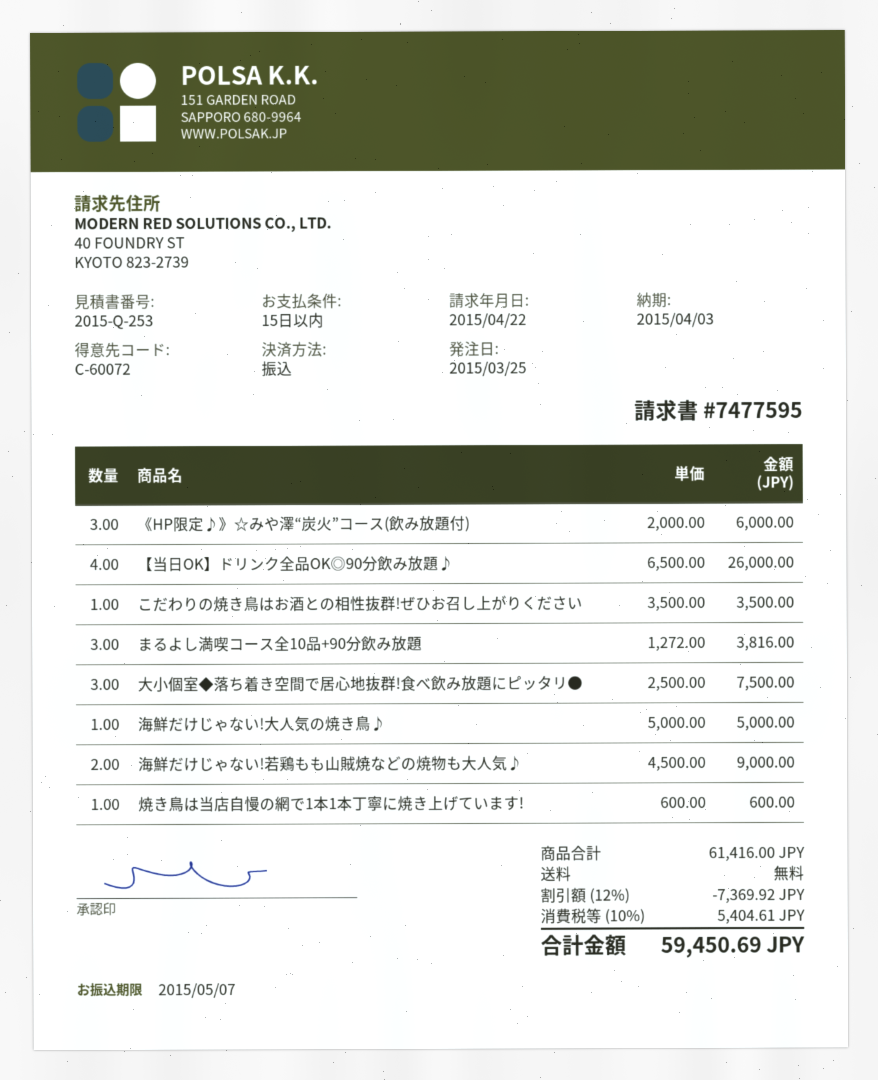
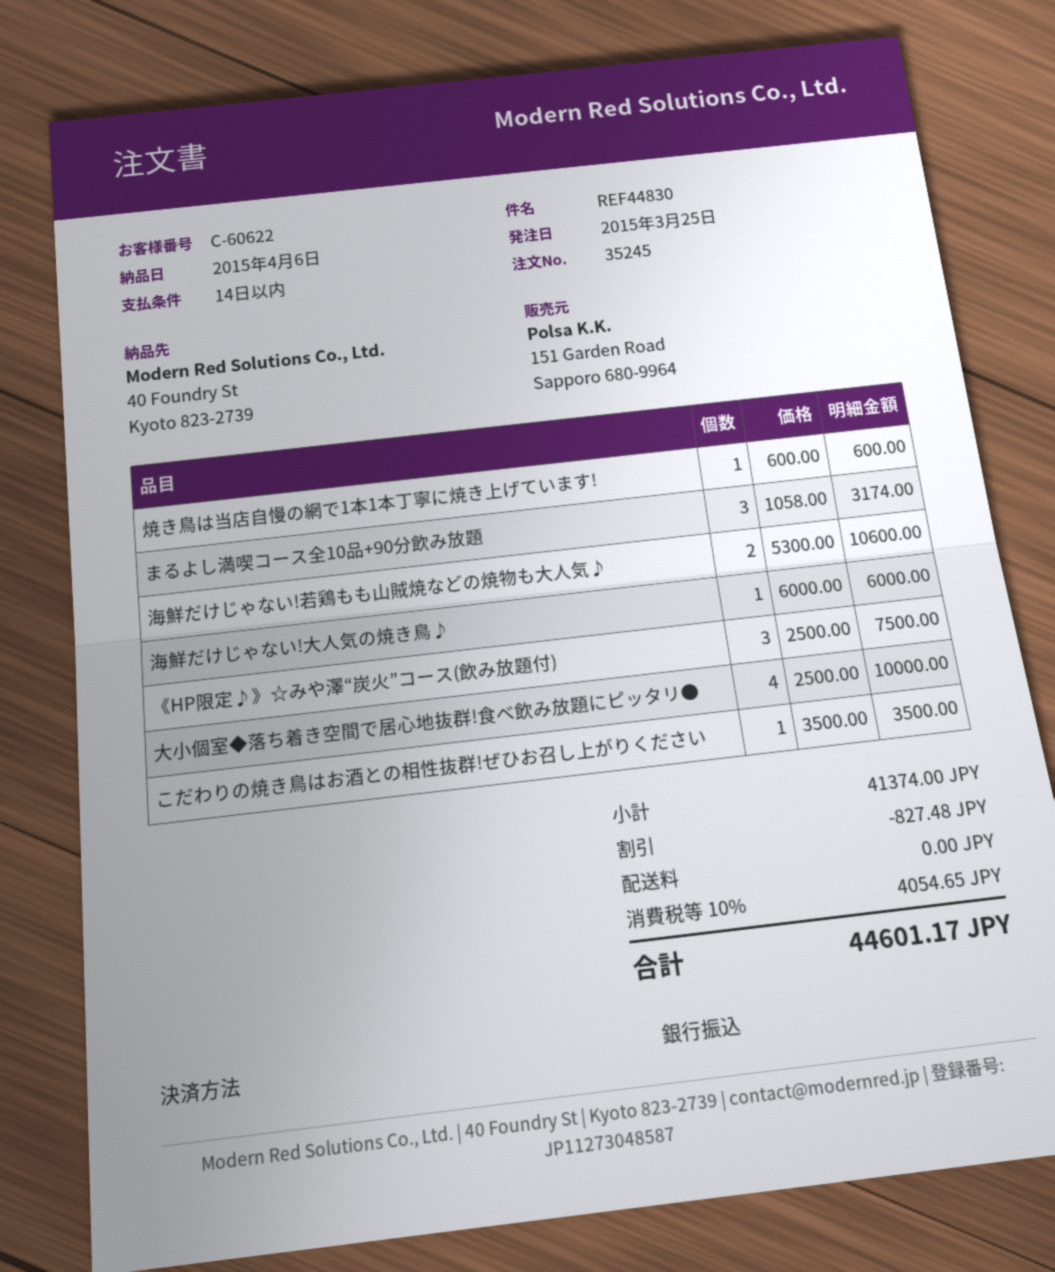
delivery date: 2015-04-03 -> 2015-04-06
payment terms: 15 days -> 14 days
customer number: C-60072 -> C-60622
《HP限定♪》☆みや澤“炭火”コース(飲み放題付): 3 x 2000.00 = 6000.00 -> 3 x 2500.00 = 7500.00
【当日OK】ドリンク全品OK◎90分飲み放題♪: 4 x 6500.00 = 26000.00 -> none
まるよし満喫コース全10品+90分飲み放題: 3 x 1272.00 = 3816.00 -> 3 x 1058.00 = 3174.00
大小個室◆落ち着き空間で居心地抜群!食べ飲み放題にピッタリ●: 3 x 2500.00 = 7500.00 -> 4 x 2500.00 = 10000.00
海鮮だけじゃない!大人気の焼き鳥♪: 1 x 5000.00 = 5000.00 -> 1 x 6000.00 = 6000.00
海鮮だけじゃない!若鶏もも山賊焼などの焼物も大人気♪: 2 x 4500.00 = 9000.00 -> 2 x 5300.00 = 10600.00
subtotal: 61416.00 -> 41374.00
discount: 7369.92 -> 827.48
tax: 10% = 5404.61 -> 10% = 4054.65
total: 59450.69 -> 44601.17

